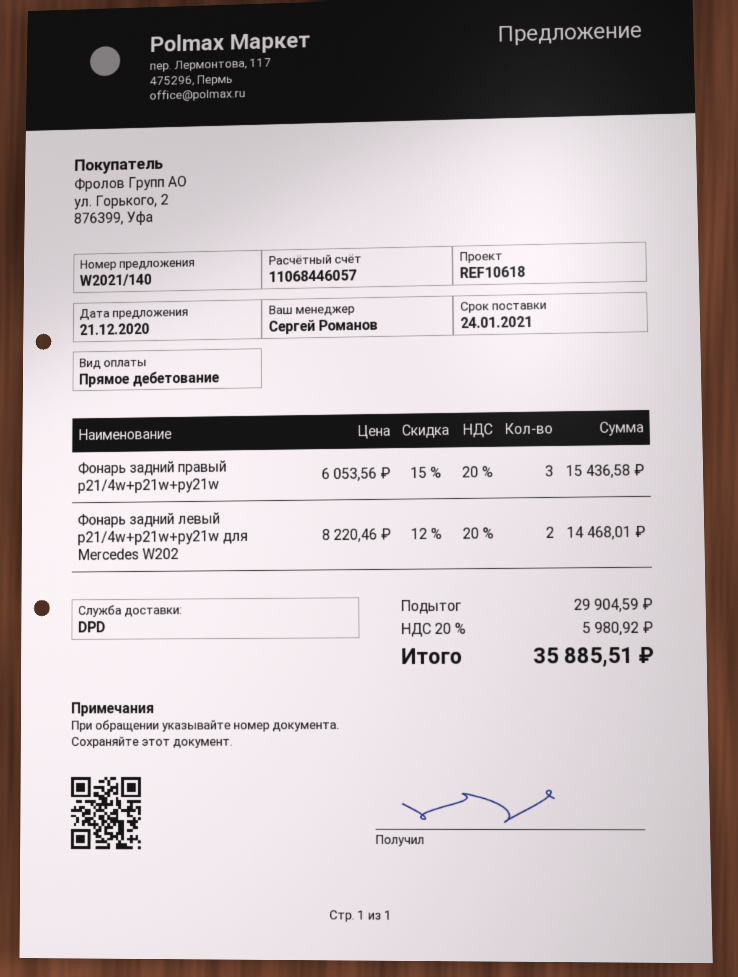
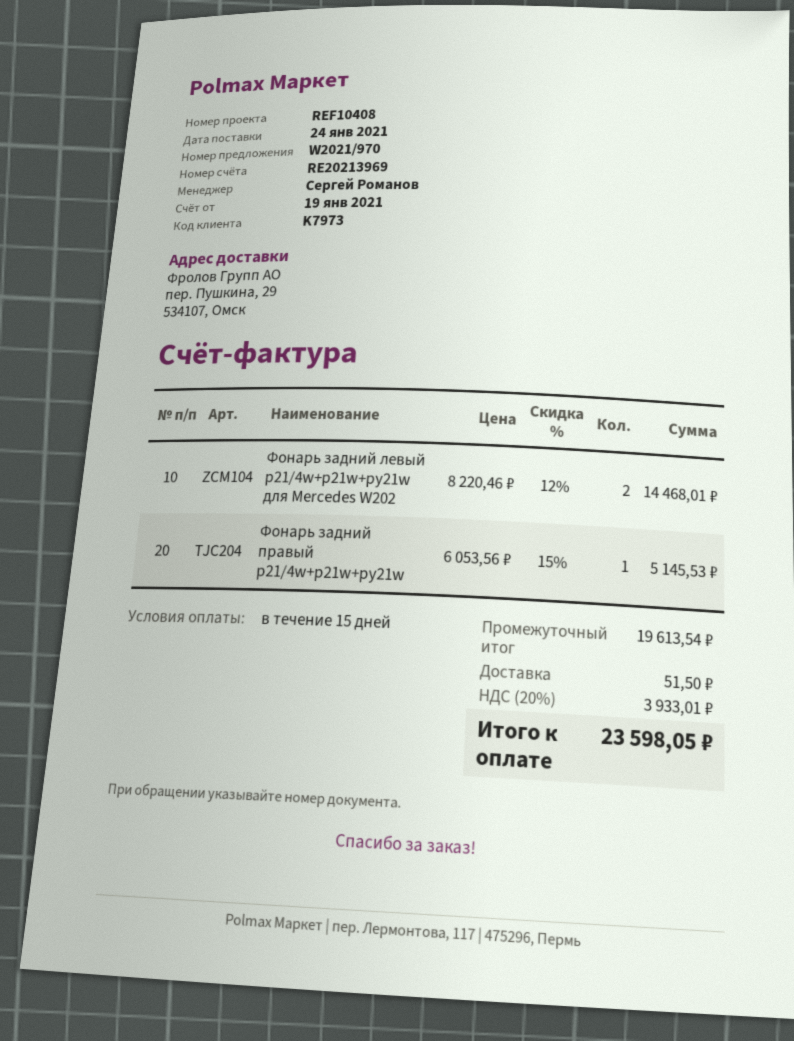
quote number: W2021/140 -> W2021/970
reference: REF10618 -> REF10408
Фонарь задний правый p21/4w+p21w+py21w: 3 x 6053.56 - 15% = 15436.58 -> 1 x 6053.56 - 15% = 5145.53
subtotal: 29904.59 -> 19613.54
shipping: none -> 51.50
tax: 20% = 5980.92 -> 20% = 3933.01
total: 35885.51 -> 23598.05

